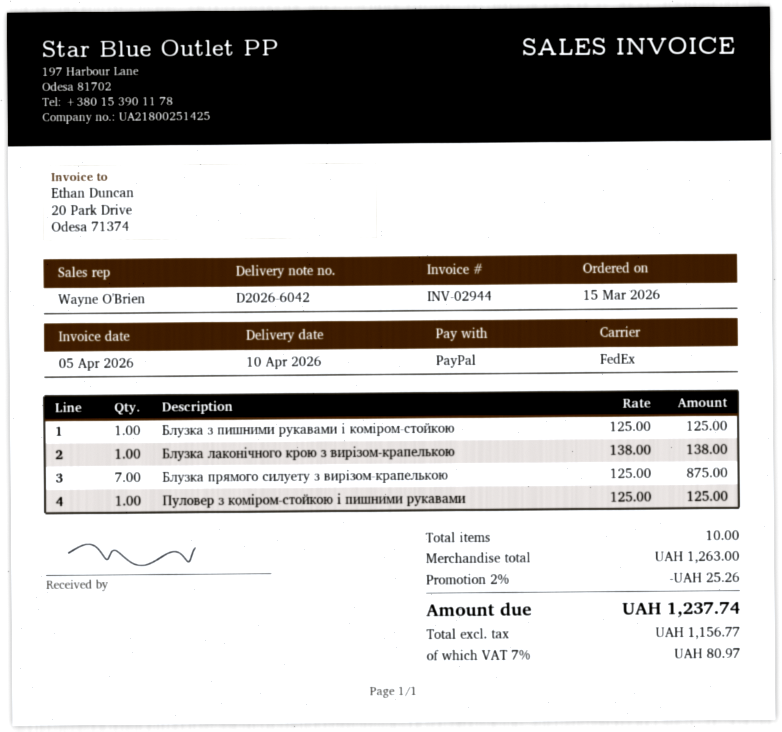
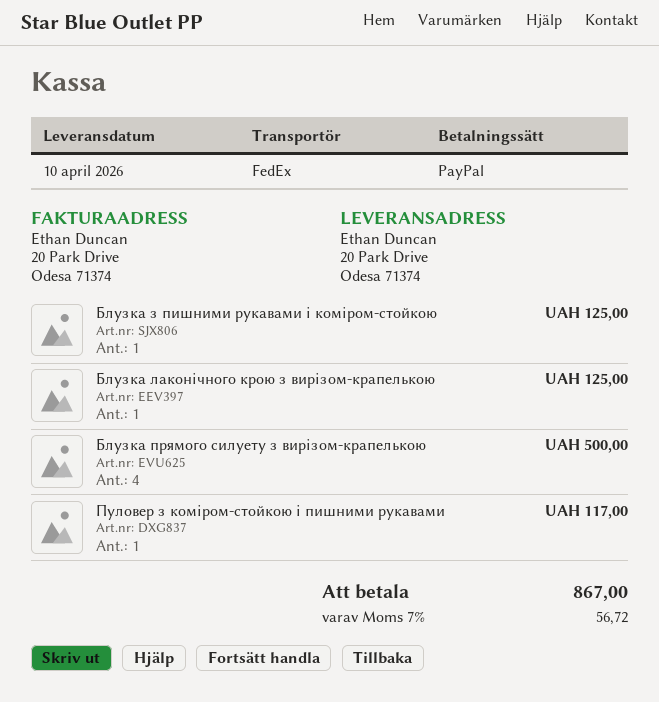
Блузка лаконічного крою з вирізом-крапелькою: 1 for 138.00 -> 1 for 125.00
Блузка прямого силуету з вирізом-крапелькою: 7 for 875.00 -> 4 for 500.00
Пуловер з коміром-стойкою і пишними рукавами: 1 for 125.00 -> 1 for 117.00
discount: 2% = 25.26 -> none
tax: 7% = 80.97 -> 7% = 56.72
total: 1237.74 -> 867.00

